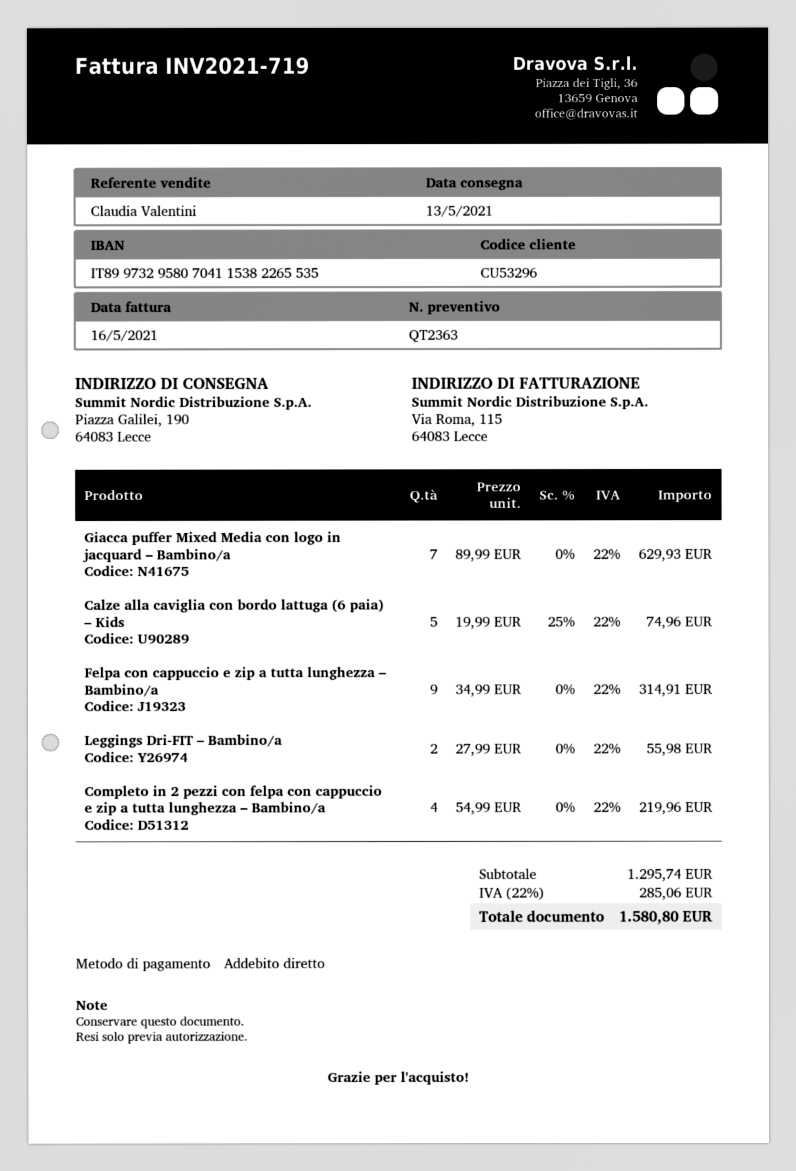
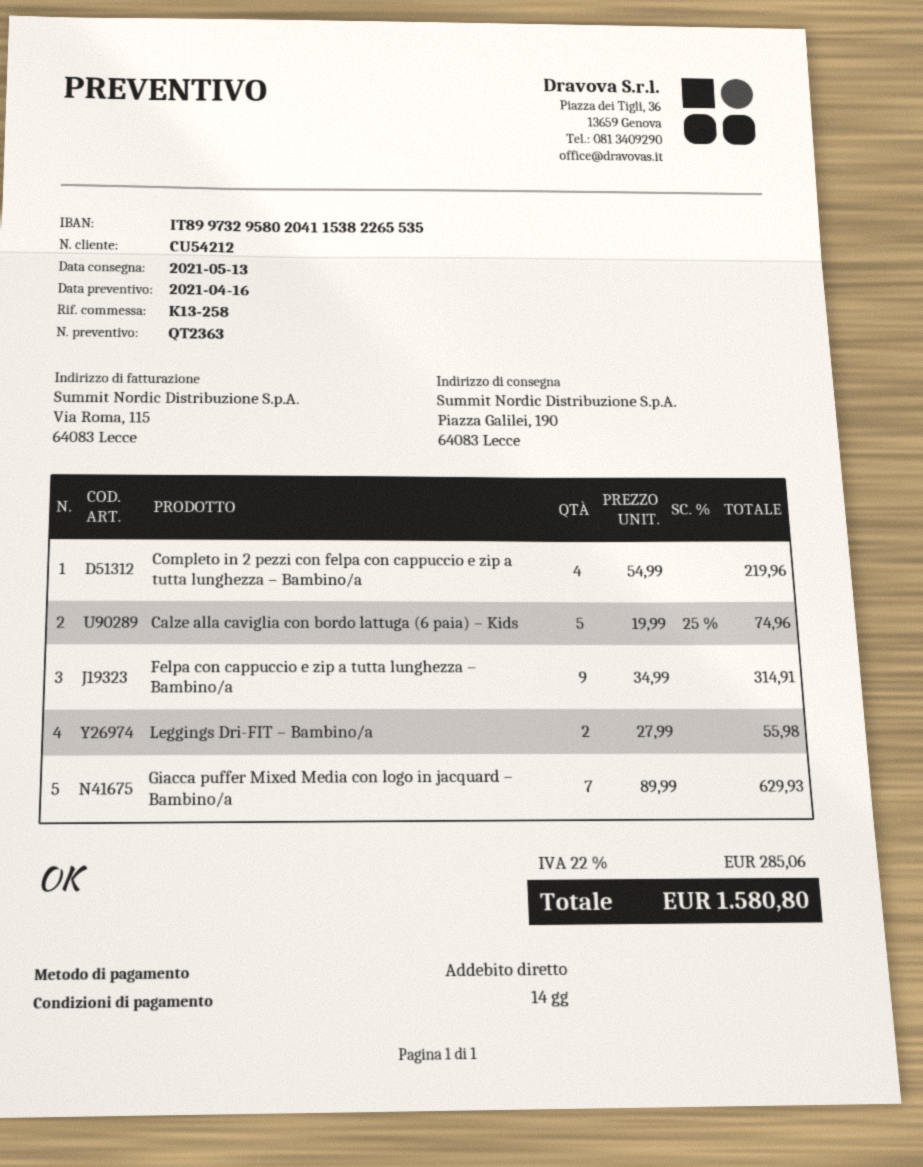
customer number: CU53296 -> CU54212
bank account: IT8997329580704115382265535 -> IT8997329580204115382265535

